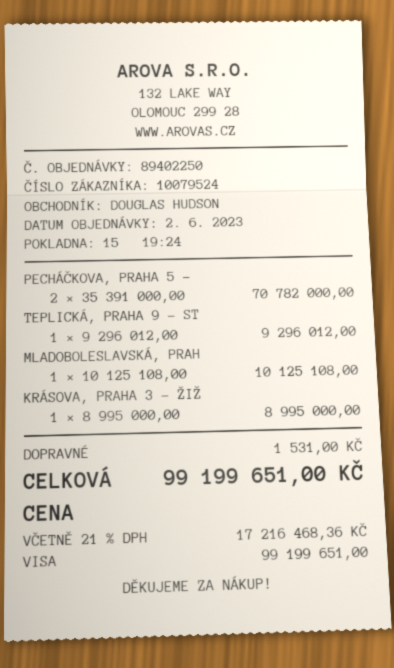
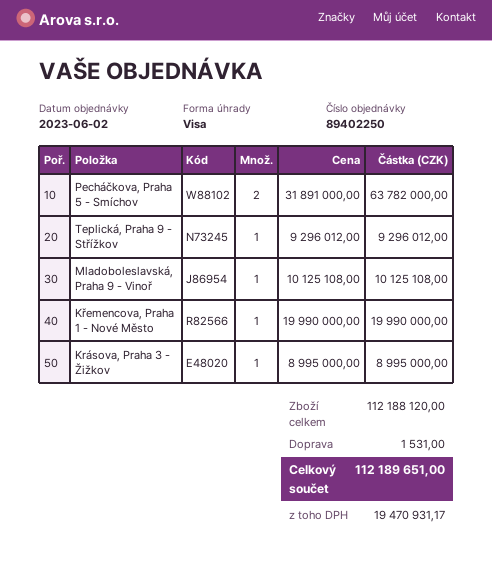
PECHÁČKOVA, PRAHA 5 -: 2 x 35391000.00 = 70782000.00 -> 2 x 31891000.00 = 63782000.00
Křemencova, Praha 1 - Nové Město: none -> 1 x 19990000.00 = 19990000.00
tax: 17216468.36 -> 19470931.17
total: 99199651.00 -> 112189651.00

